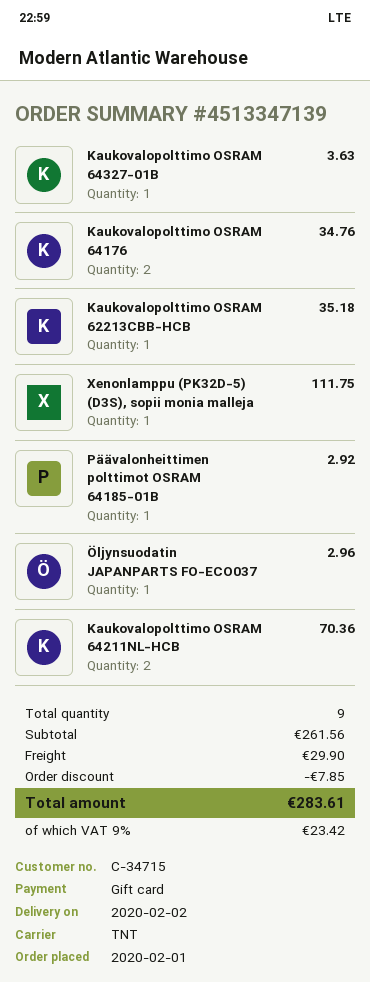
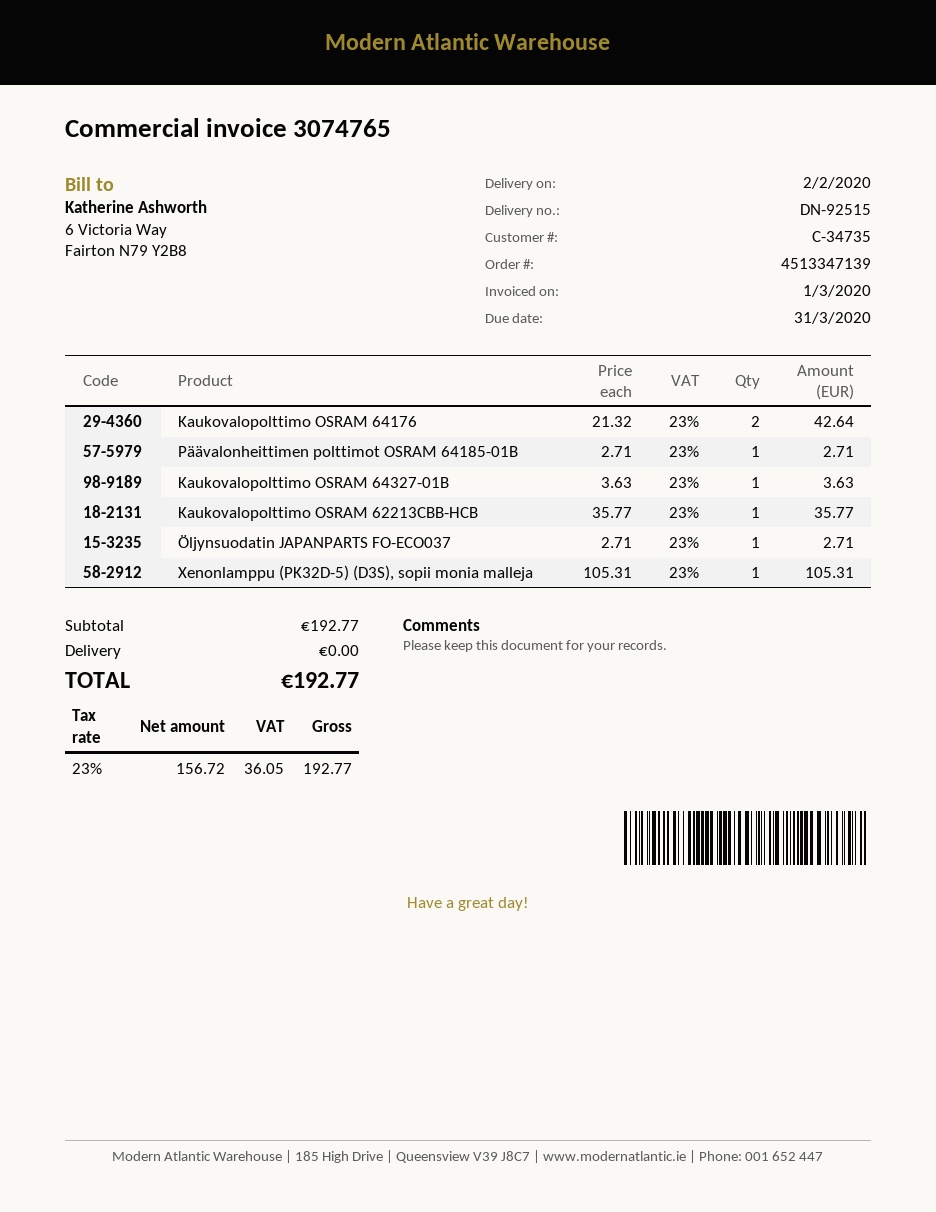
customer number: C-34715 -> C-34735
Kaukovalopolttimo OSRAM 64176: 2 for 34.76 -> 2 for 42.64
Kaukovalopolttimo OSRAM 62213CBB-HCB: 1 for 35.18 -> 1 for 35.77
Xenonlamppu (PK32D-5) (D3S), sopii monia malleja: 1 for 111.75 -> 1 for 105.31
Päävalonheittimen polttimot OSRAM 64185-01B: 1 for 2.92 -> 1 for 2.71
Öljynsuodatin JAPANPARTS FO-ECO037: 1 for 2.96 -> 1 for 2.71
Kaukovalopolttimo OSRAM 64211NL-HCB: 2 for 70.36 -> none
subtotal: 261.56 -> 192.77
discount: 7.85 -> none
shipping: 29.90 -> 0.00
tax: 9% = 23.42 -> 23% = 36.05
total: 283.61 -> 192.77

